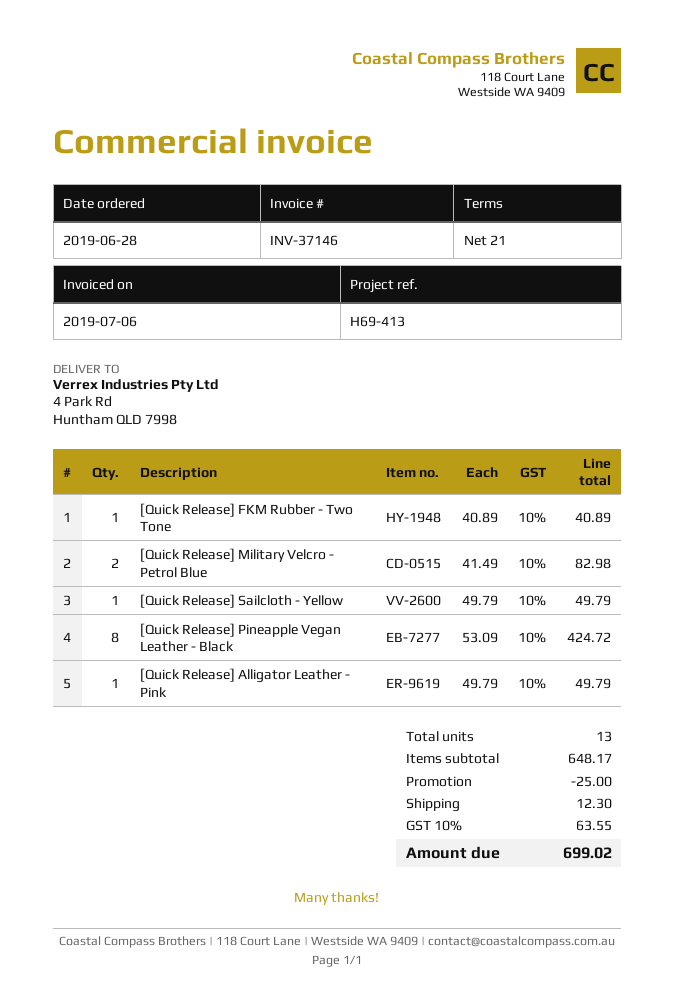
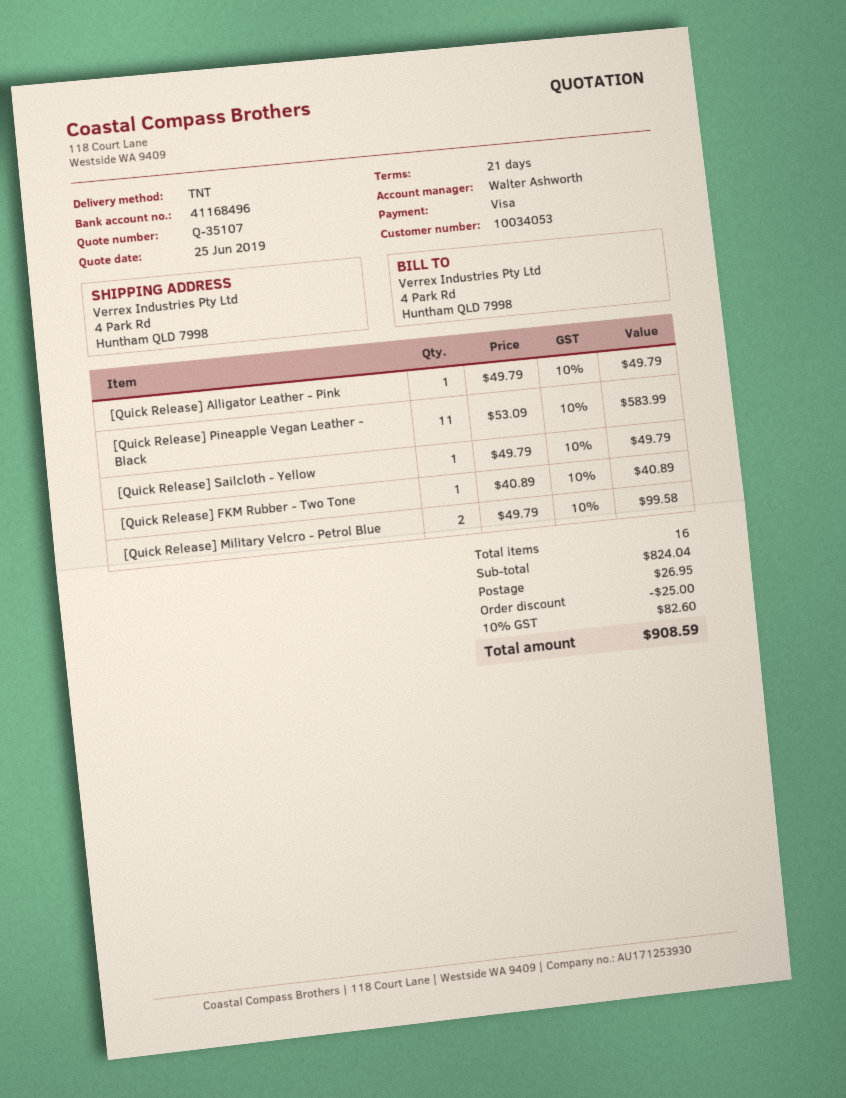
[Quick Release] Military Velcro - Petrol Blue: 2 x 41.49 = 82.98 -> 2 x 49.79 = 99.58
[Quick Release] Pineapple Vegan Leather - Black: 8 x 53.09 = 424.72 -> 11 x 53.09 = 583.99
total quantity: 13 -> 16
subtotal: 648.17 -> 824.04
shipping: 12.30 -> 26.95
tax: 10% = 63.55 -> 10% = 82.60
total: 699.02 -> 908.59

